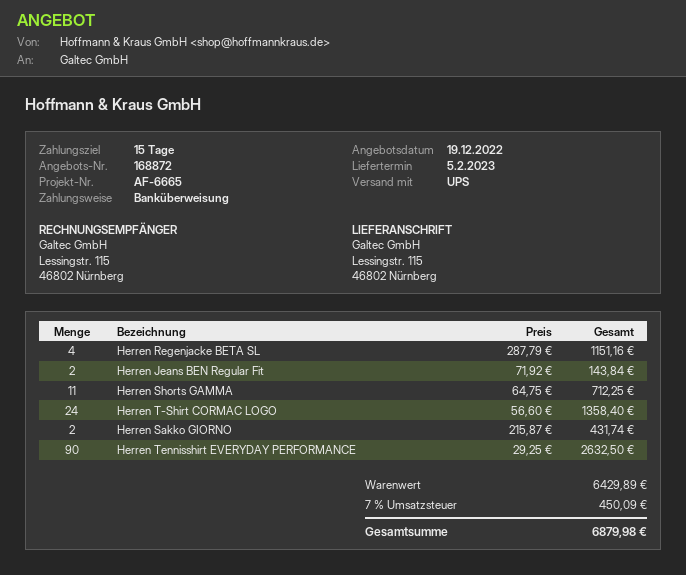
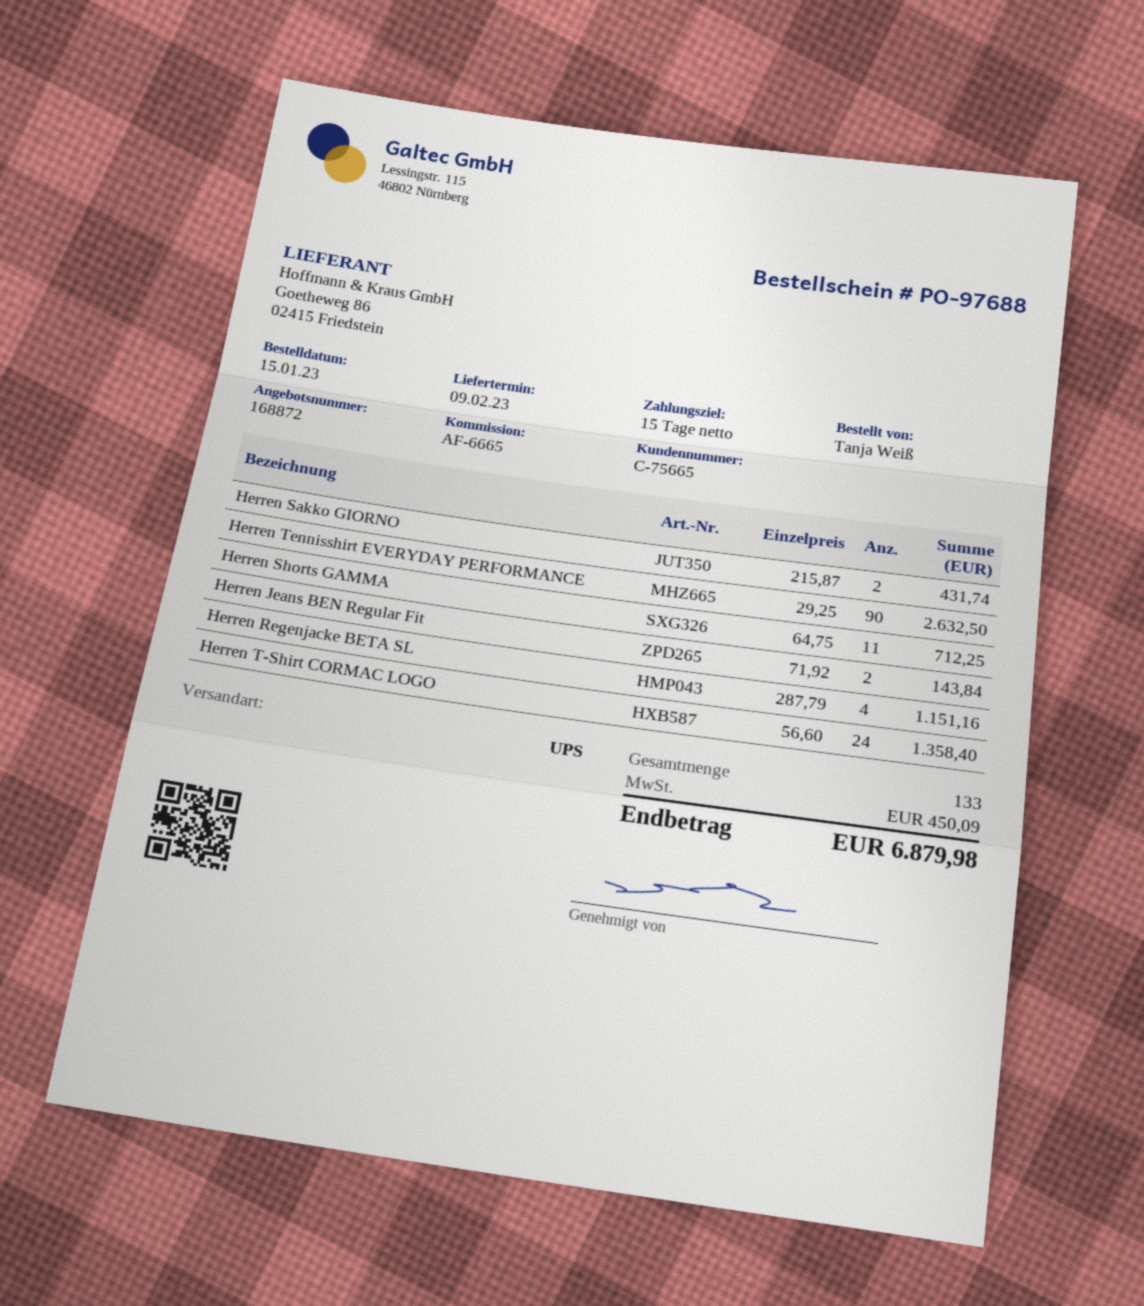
delivery date: 2023-02-05 -> 2023-02-09

